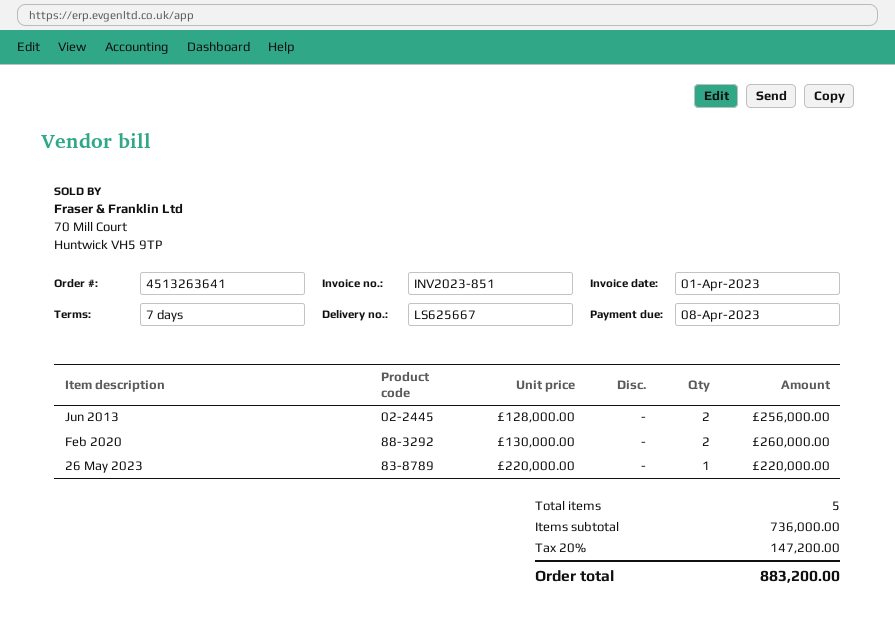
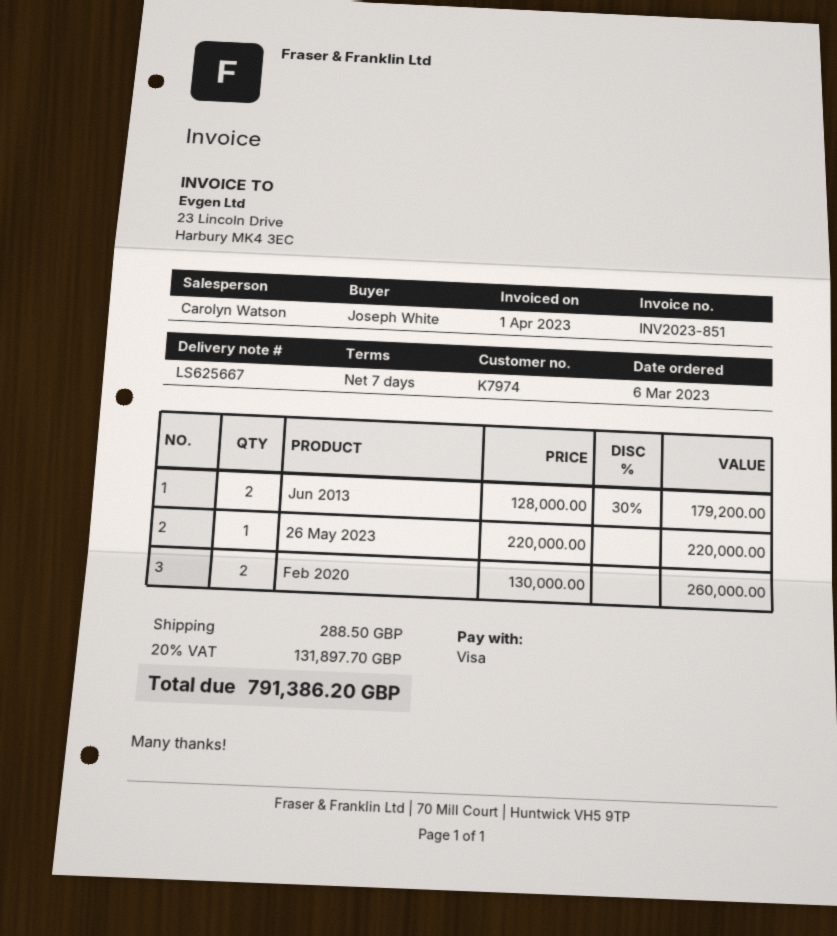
Jun 2013: 2 x 128000.00 = 256000.00 -> 2 x 128000.00 - 30% = 179200.00
shipping: none -> 288.50
tax: 20% = 147200.00 -> 20% = 131897.70
total: 883200.00 -> 791386.20

